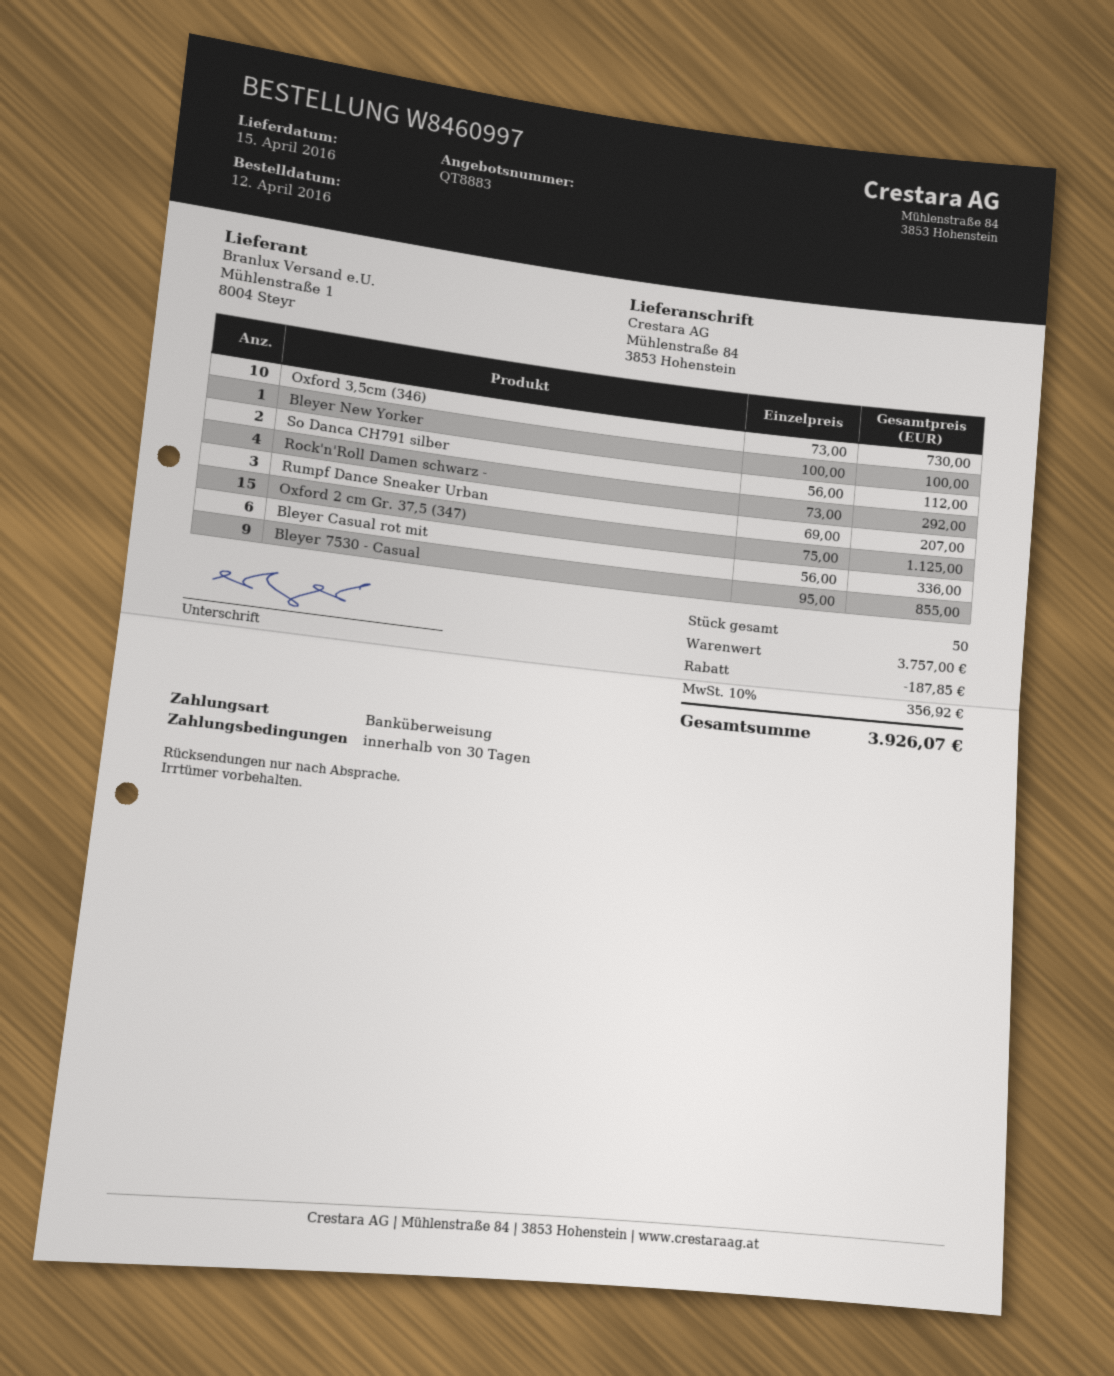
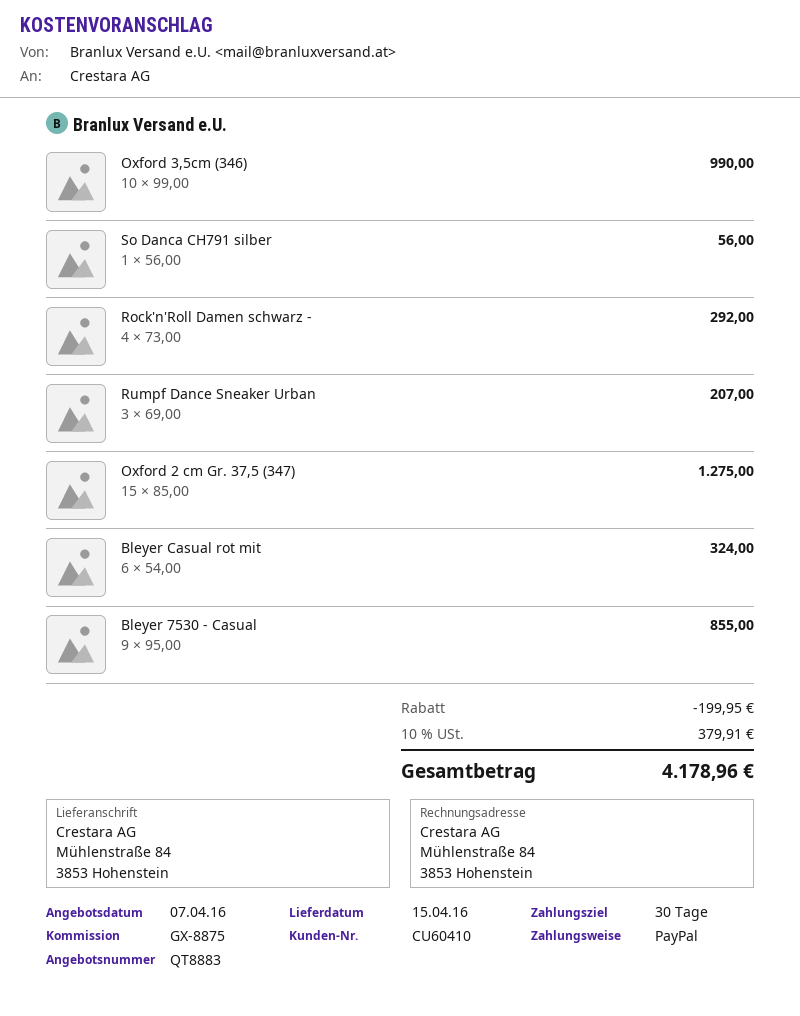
payment method: bank transfer -> PayPal
Oxford 3,5cm (346): 10 x 73.00 = 730.00 -> 10 x 99.00 = 990.00
Bleyer New Yorker: 1 x 100.00 = 100.00 -> none
So Danca CH791 silber: 2 x 56.00 = 112.00 -> 1 x 56.00 = 56.00
Oxford 2 cm Gr. 37,5 (347): 15 x 75.00 = 1125.00 -> 15 x 85.00 = 1275.00
Bleyer Casual rot mit: 6 x 56.00 = 336.00 -> 6 x 54.00 = 324.00
discount: 187.85 -> 199.95
tax: 10% = 356.92 -> 10% = 379.91
total: 3926.07 -> 4178.96

